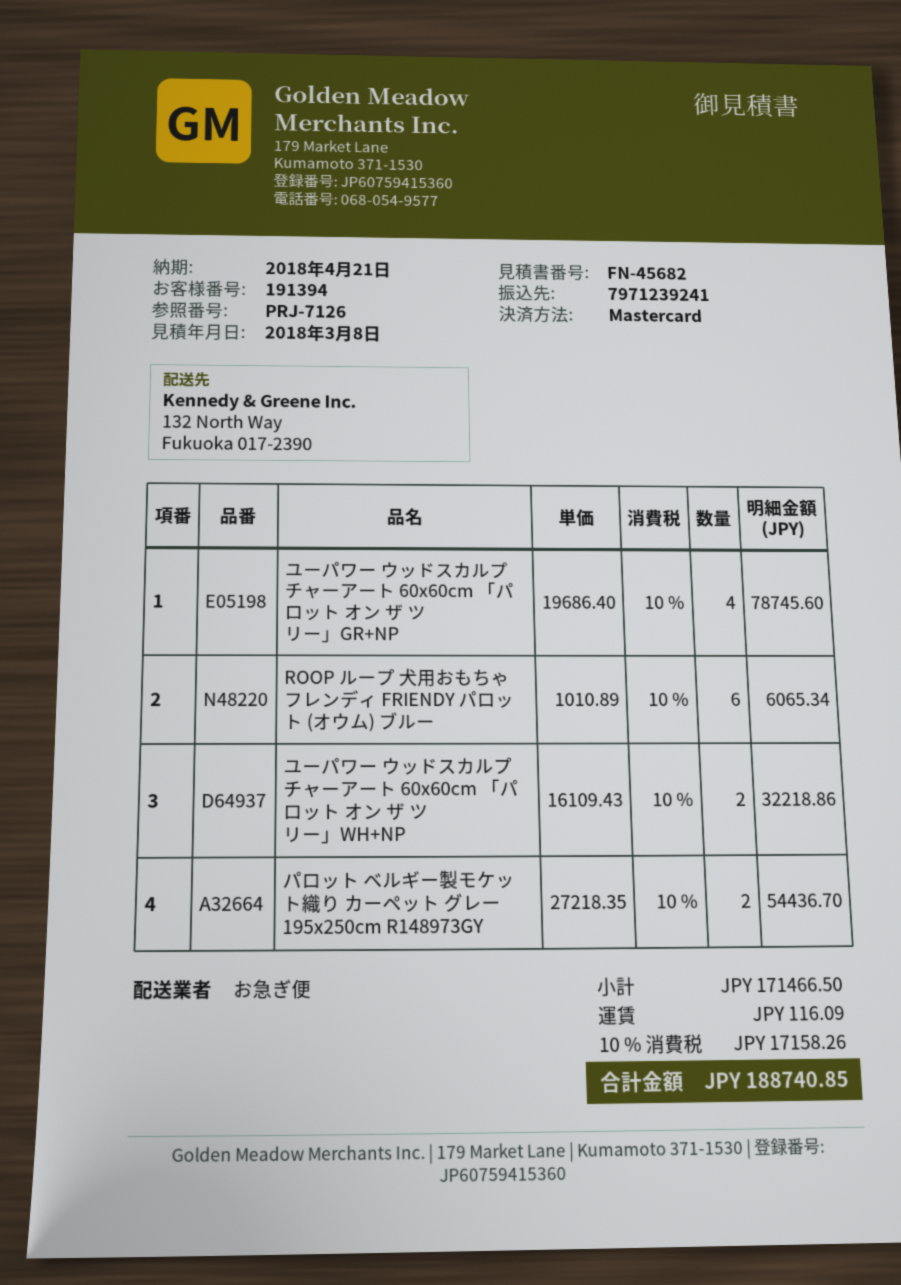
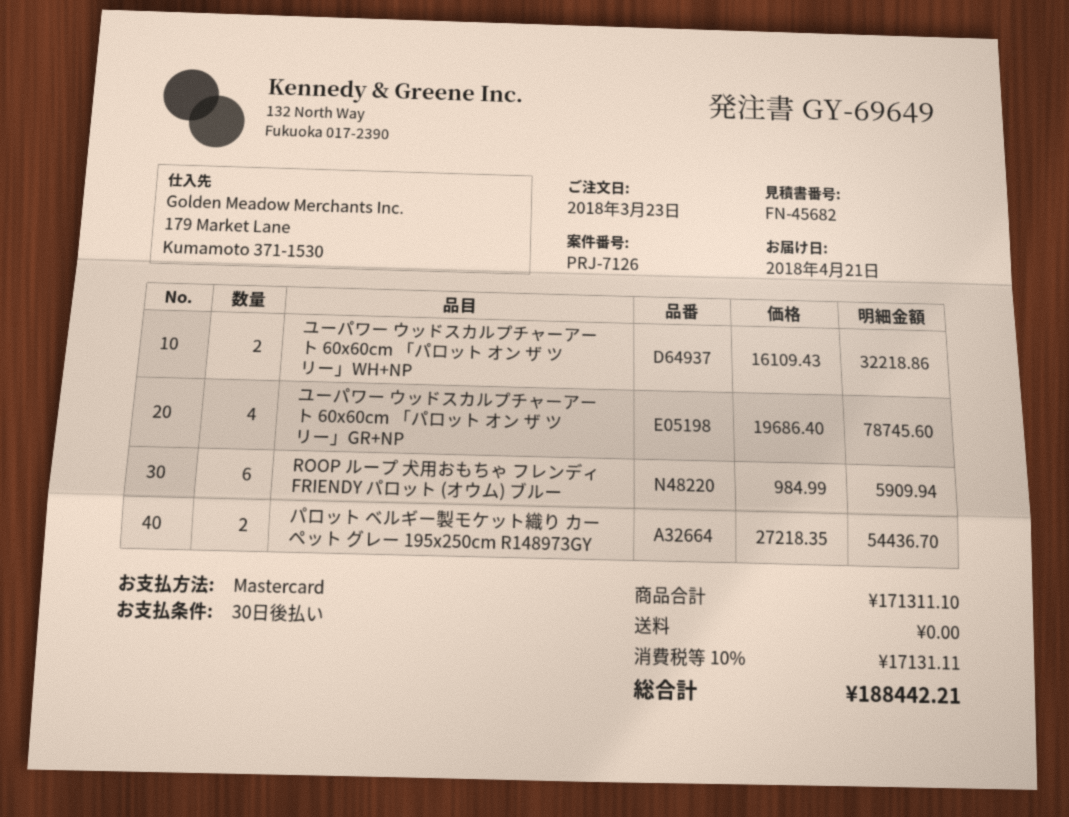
ROOP ループ 犬用おもちゃ フレンディ FRIENDY パロット (オウム) ブルー: 6 x 1010.89 = 6065.34 -> 6 x 984.99 = 5909.94
subtotal: 171466.50 -> 171311.10
shipping: 116.09 -> 0.00
tax: 10% = 17158.26 -> 10% = 17131.11
total: 188740.85 -> 188442.21

